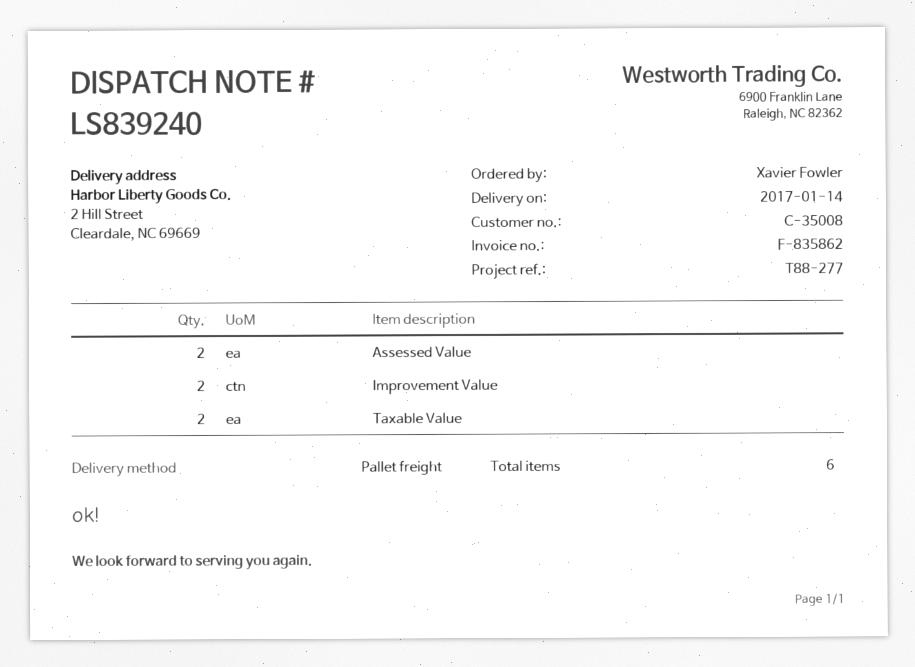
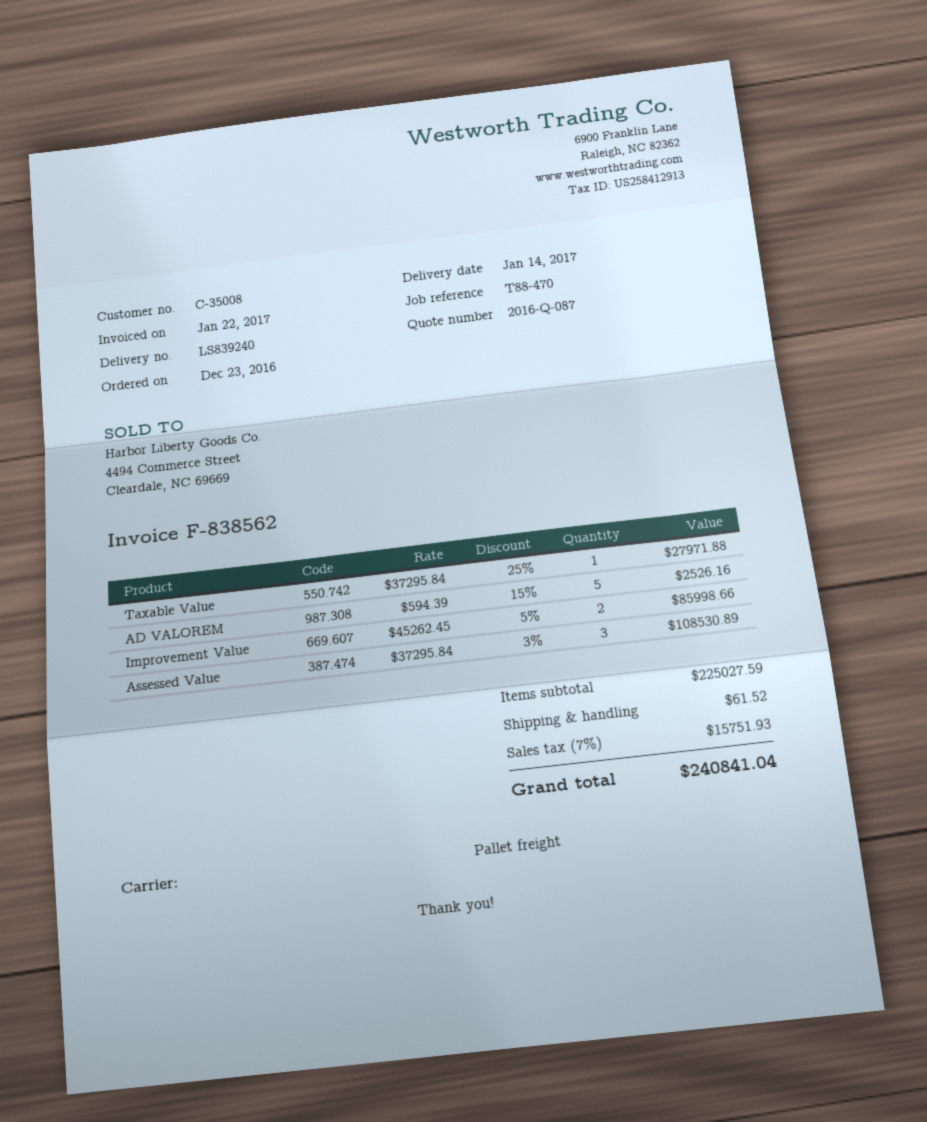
invoice number: F-835862 -> F-838562
reference: T88-277 -> T88-470
Assessed Value: 2 -> 3
Taxable Value: 2 -> 1
AD VALOREM: none -> 5

